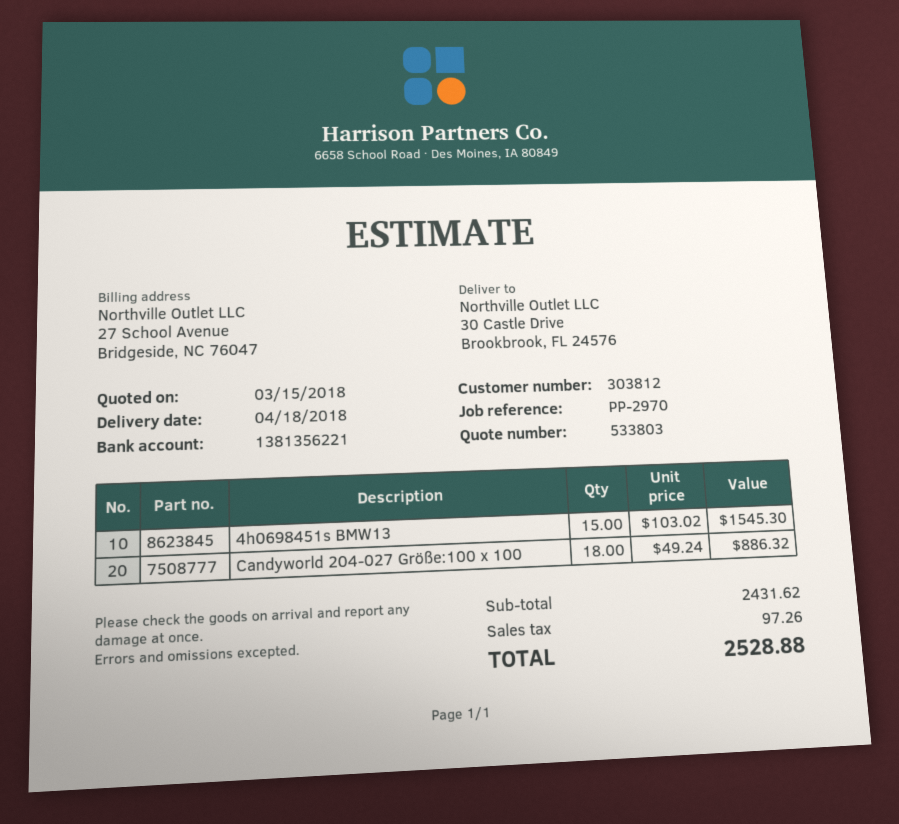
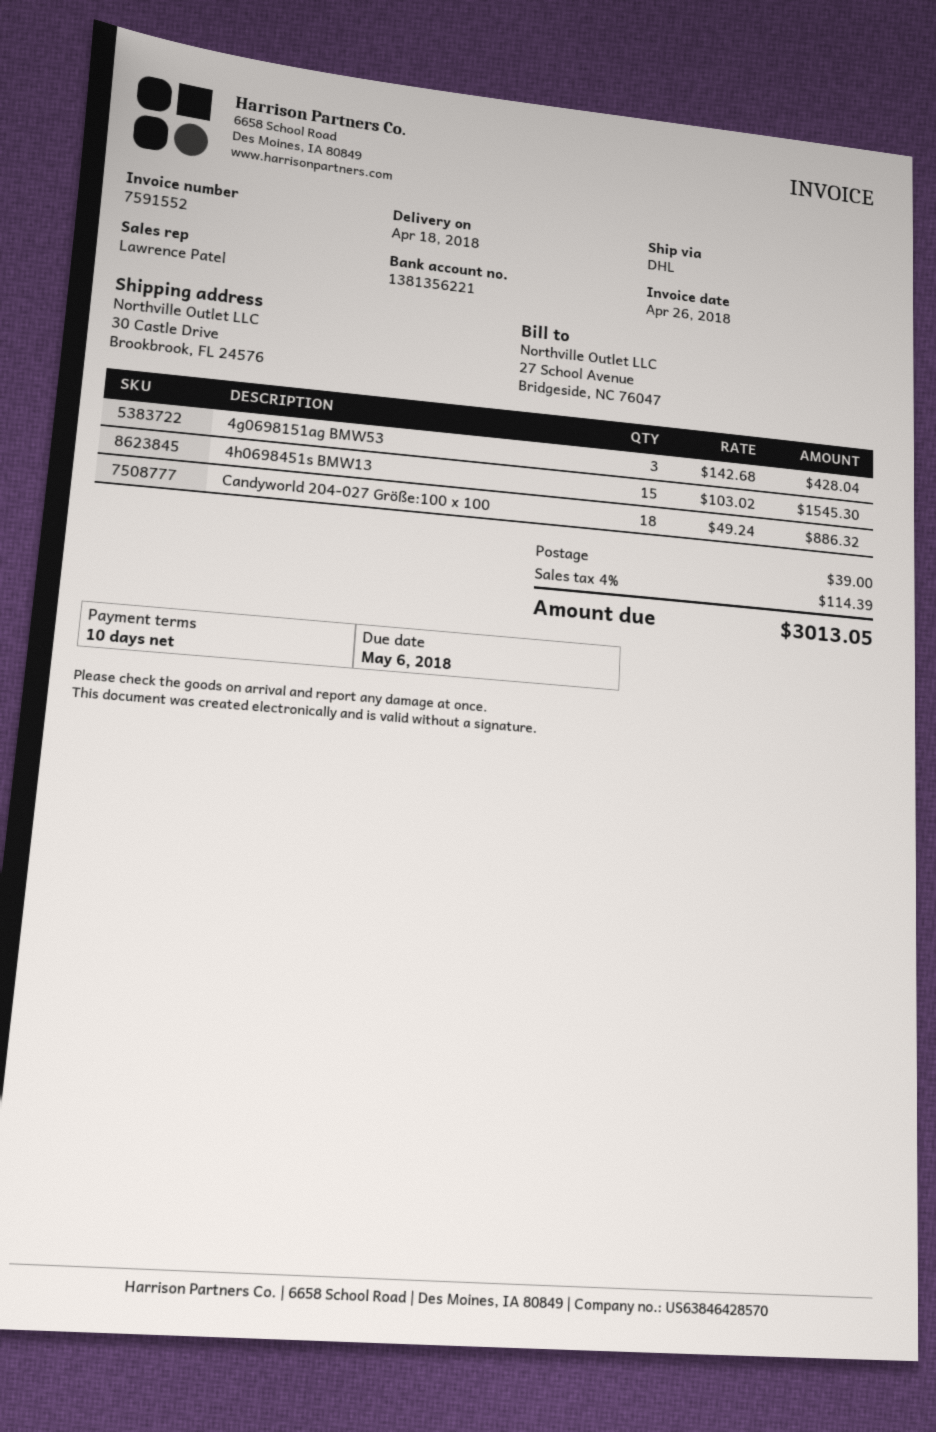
4g0698151ag BMW53: none -> 3 x 142.68 = 428.04
shipping: none -> 39.00
tax: 97.26 -> 114.39
total: 2528.88 -> 3013.05

